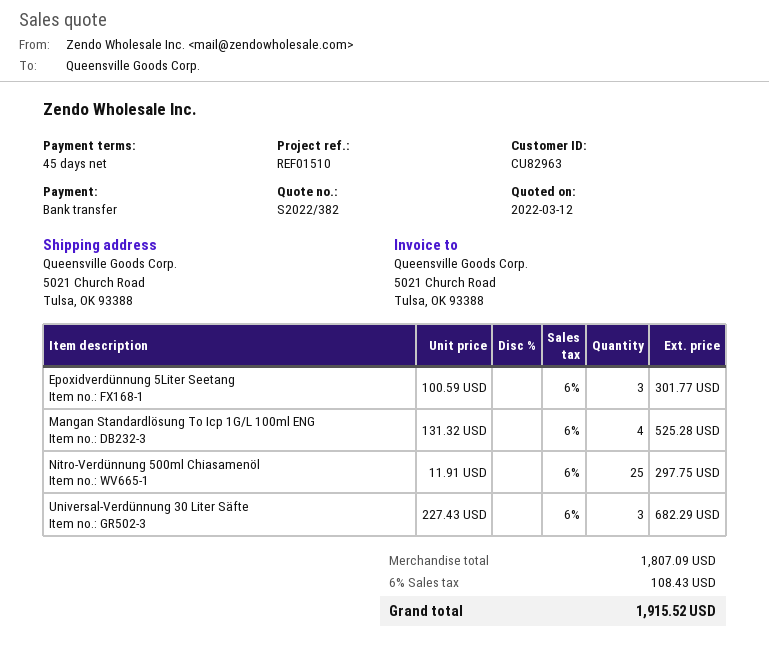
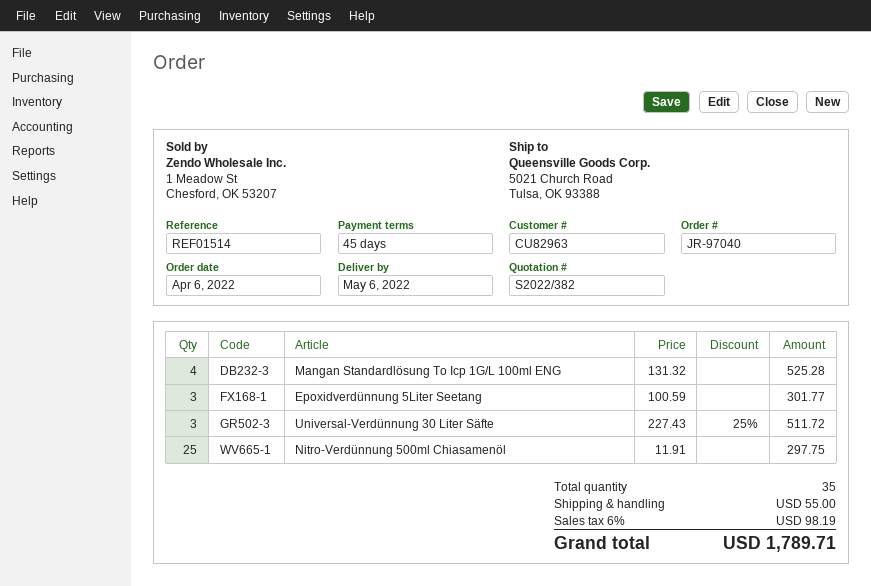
reference: REF01510 -> REF01514
Universal-Verdünnung 30 Liter Säfte: 3 x 227.43 = 682.29 -> 3 x 227.43 - 25% = 511.72
shipping: none -> 55.00
tax: 6% = 108.43 -> 6% = 98.19
total: 1915.52 -> 1789.71

